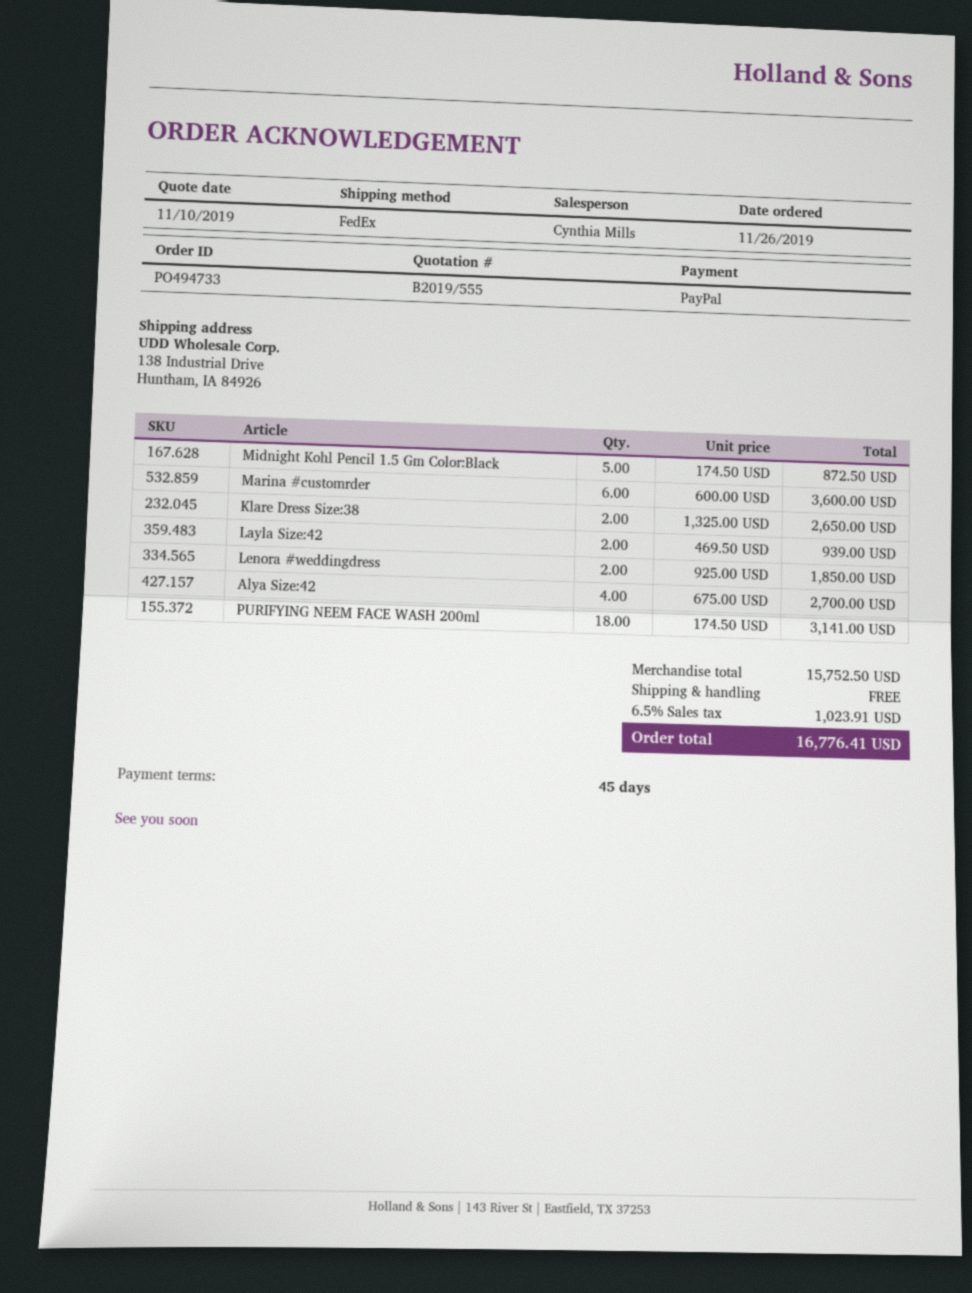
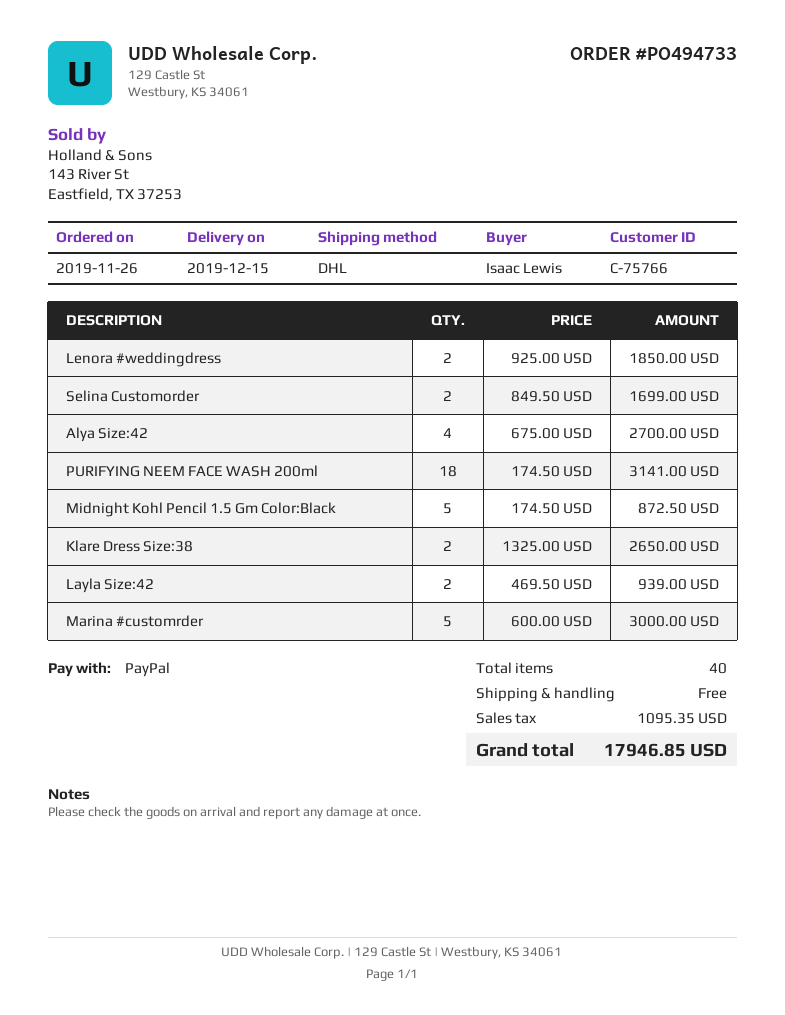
shipping method: FedEx -> DHL
Marina #customrder: 6 x 600.00 = 3600.00 -> 5 x 600.00 = 3000.00
Selina Customorder: none -> 2 x 849.50 = 1699.00
tax: 1023.91 -> 1095.35
total: 16776.41 -> 17946.85

